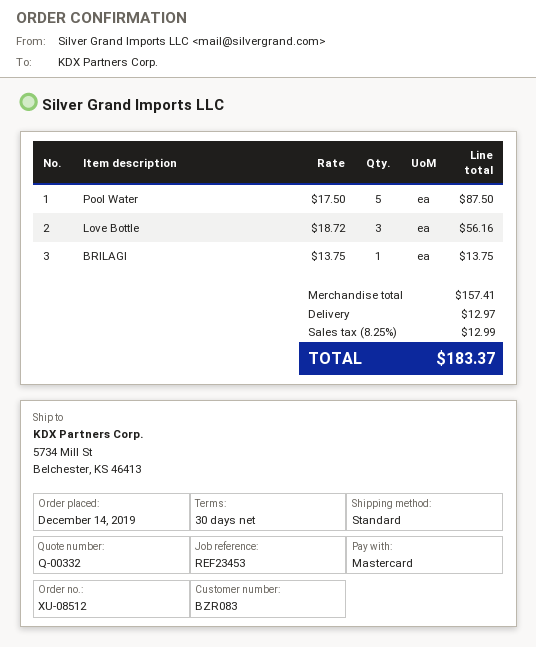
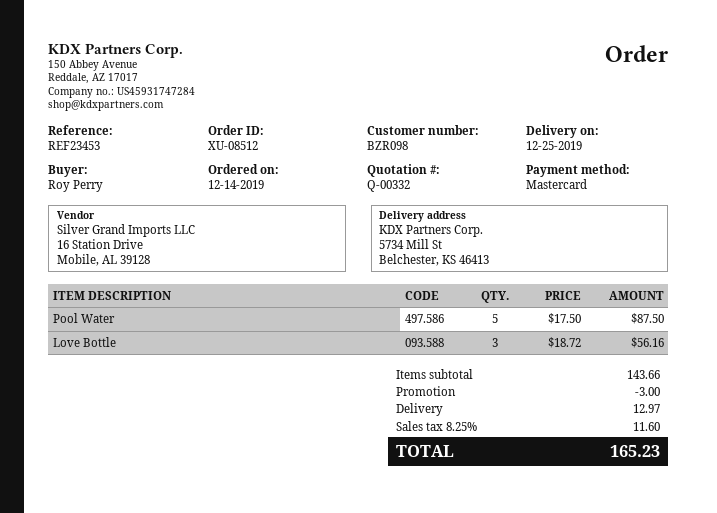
customer number: BZR083 -> BZR098
BRILAGI: 1 x 13.75 = 13.75 -> none
subtotal: 157.41 -> 143.66
discount: none -> 3.00
tax: 8.25% = 12.99 -> 8.25% = 11.60
total: 183.37 -> 165.23

